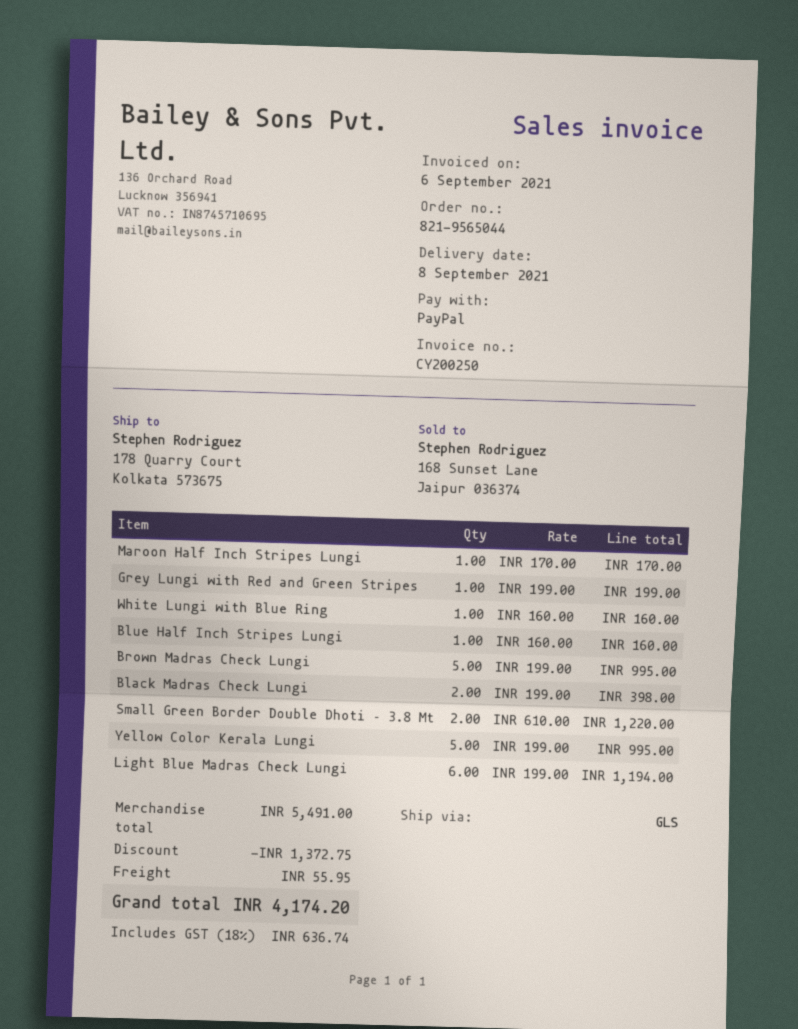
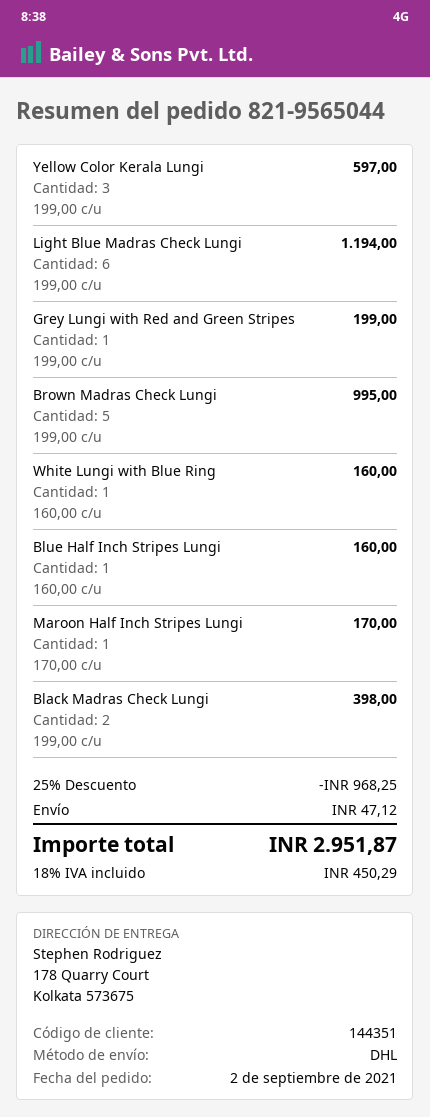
shipping method: GLS -> DHL
Small Green Border Double Dhoti – 3.8 Mt: 2 x 610.00 = 1220.00 -> none
Yellow Color Kerala Lungi: 5 x 199.00 = 995.00 -> 3 x 199.00 = 597.00
discount: 1372.75 -> 968.25
shipping: 55.95 -> 47.12
tax: 18% = 636.74 -> 18% = 450.29
total: 4174.20 -> 2951.87

